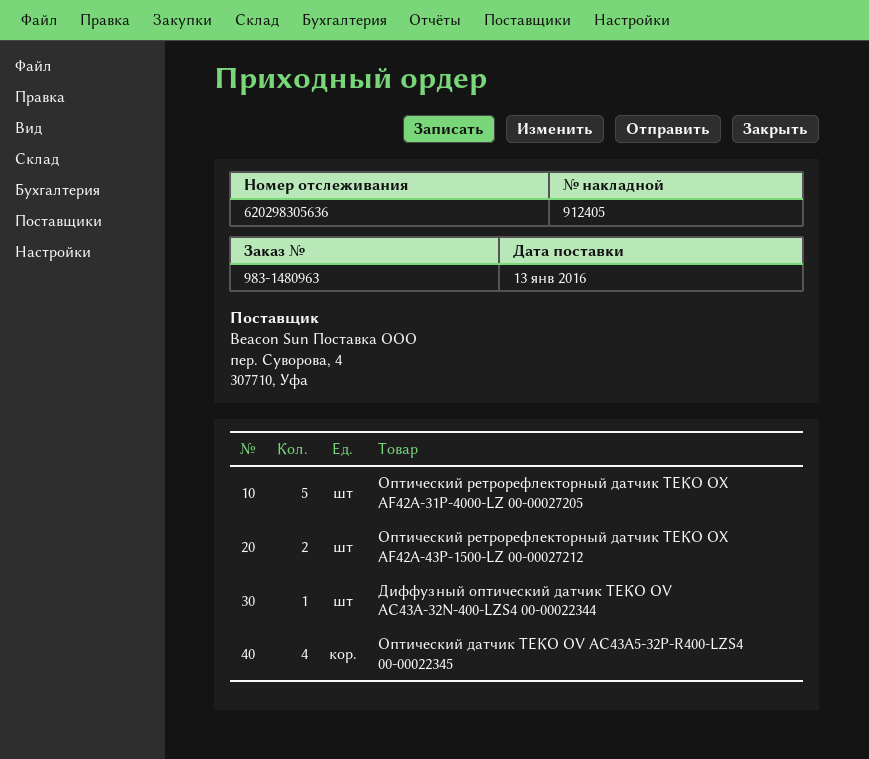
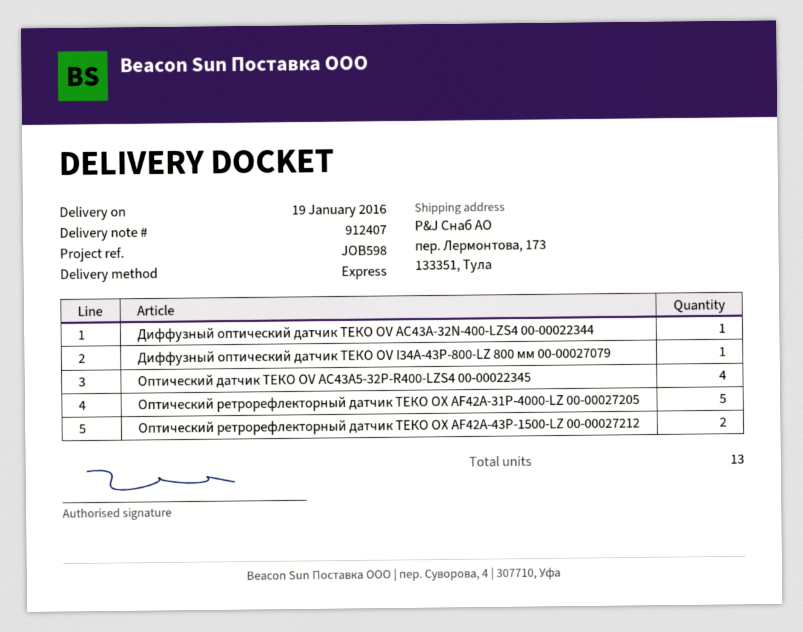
delivery note number: 912405 -> 912407
delivery date: 2016-01-13 -> 2016-01-19
Диффузный оптический датчик ТЕКО OV I34A-43P-800-LZ 800 мм 00-00027079: none -> 1

